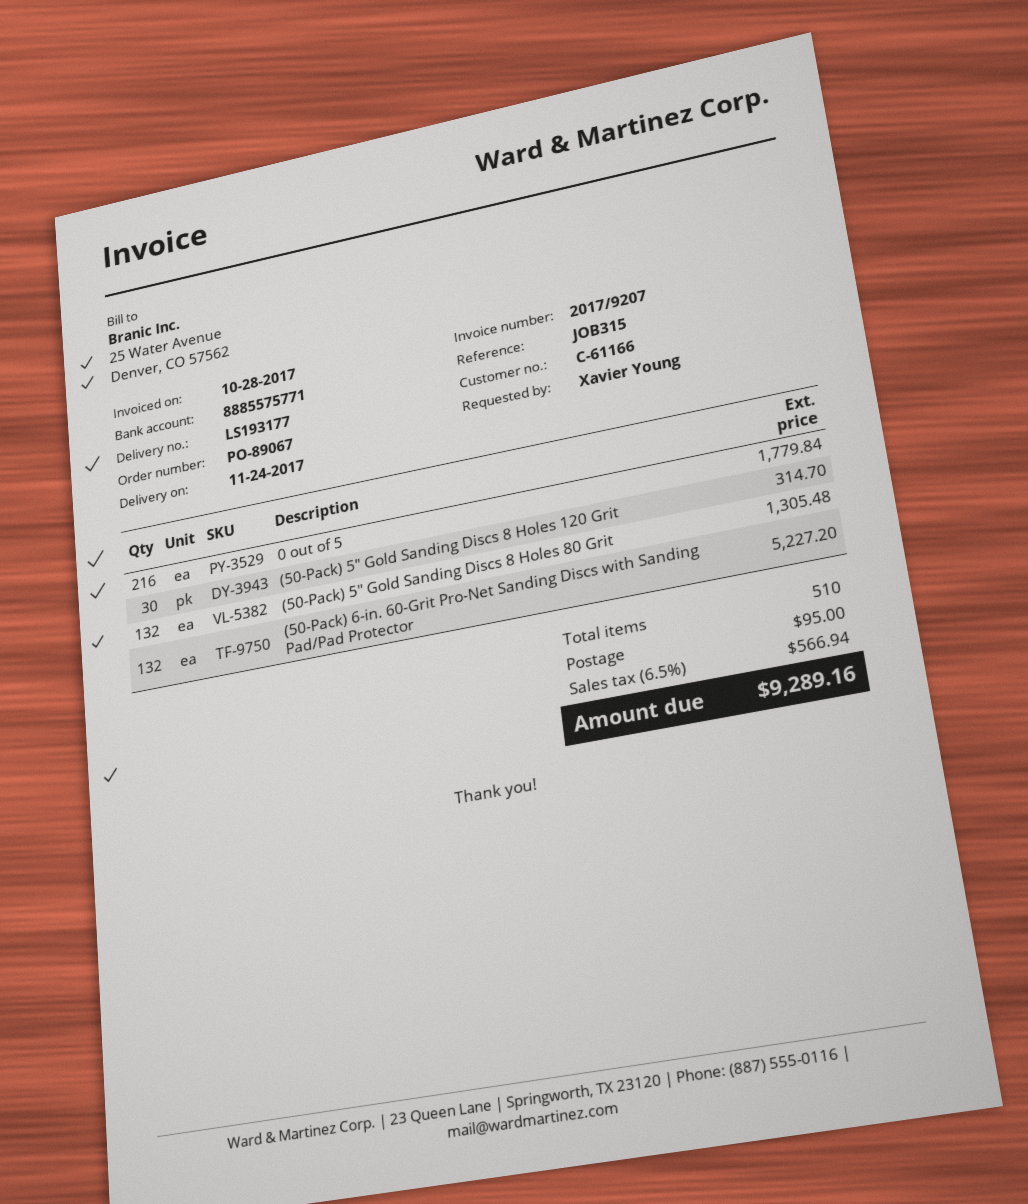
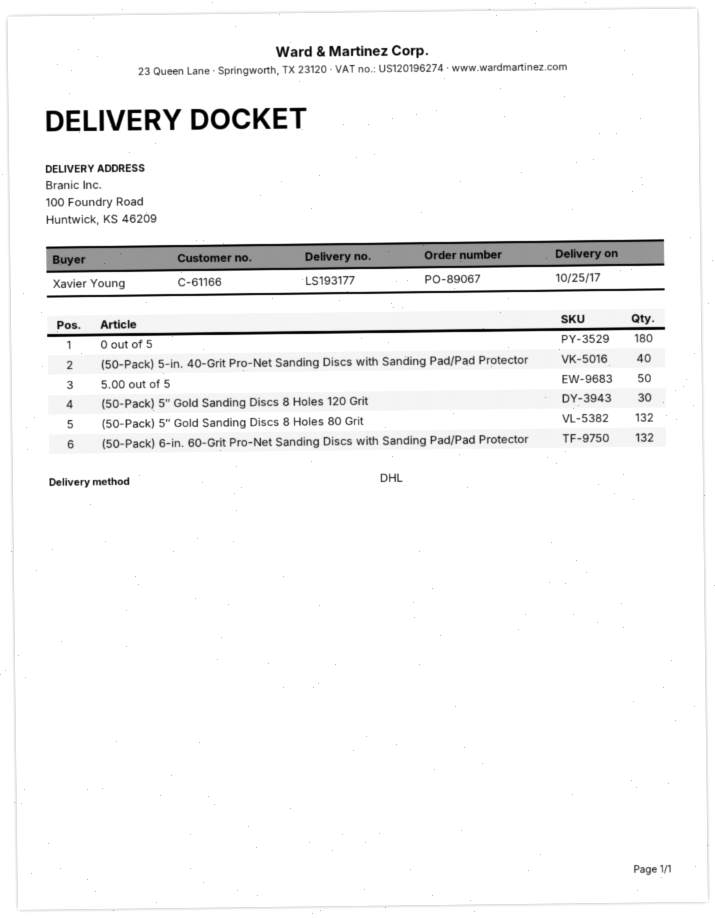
delivery date: 2017-11-24 -> 2017-10-25
0 out of 5: 216 -> 180
(50-Pack) 5-in. 40-Grit Pro-Net Sanding Discs with Sanding Pad/Pad Protector: none -> 40
5.00 out of 5: none -> 50

